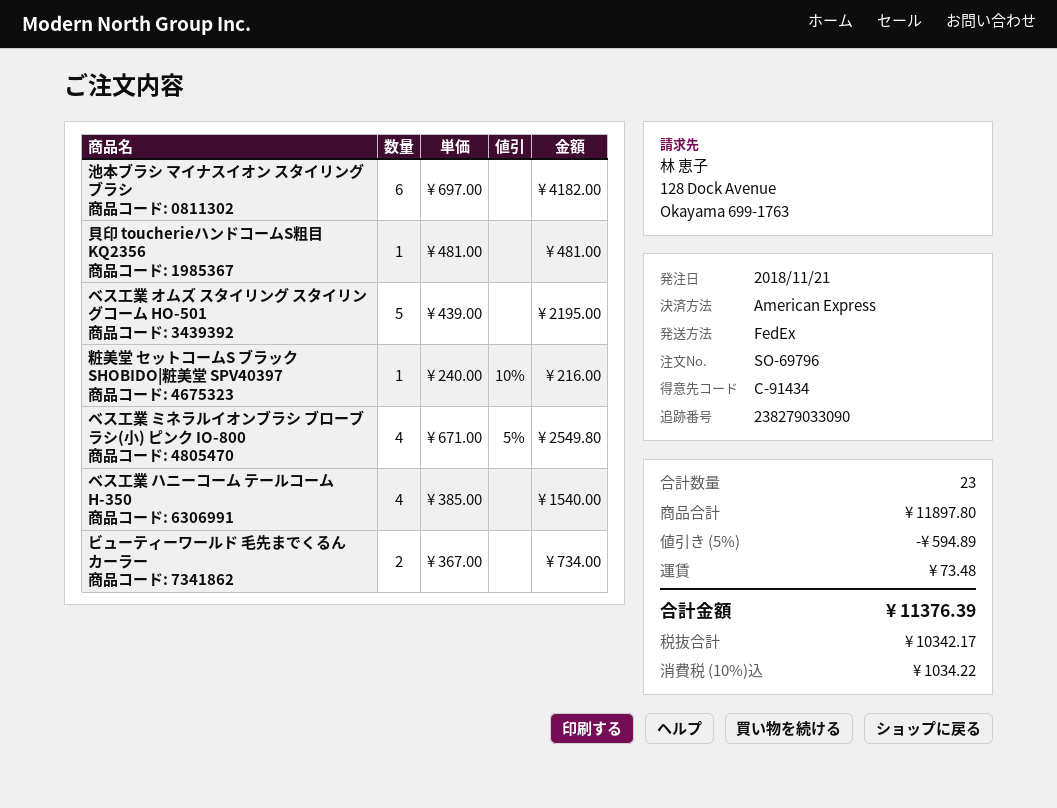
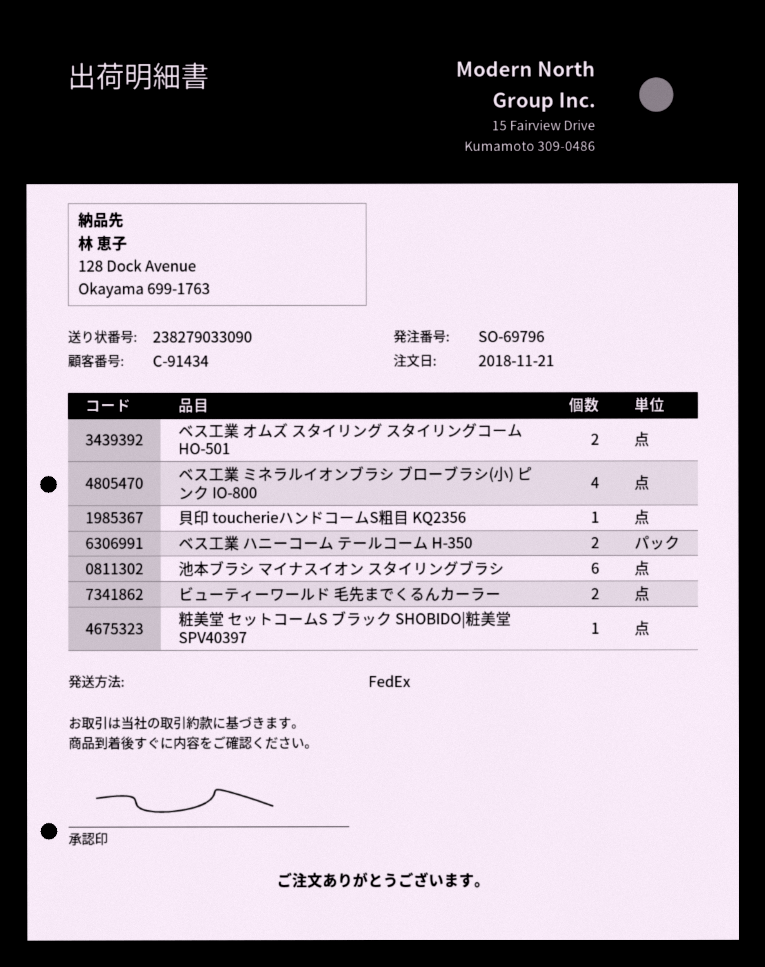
ベス工業 オムズ スタイリング スタイリングコーム HO-501: 5 -> 2
ベス工業 ハニーコーム テールコーム H-350: 4 -> 2

